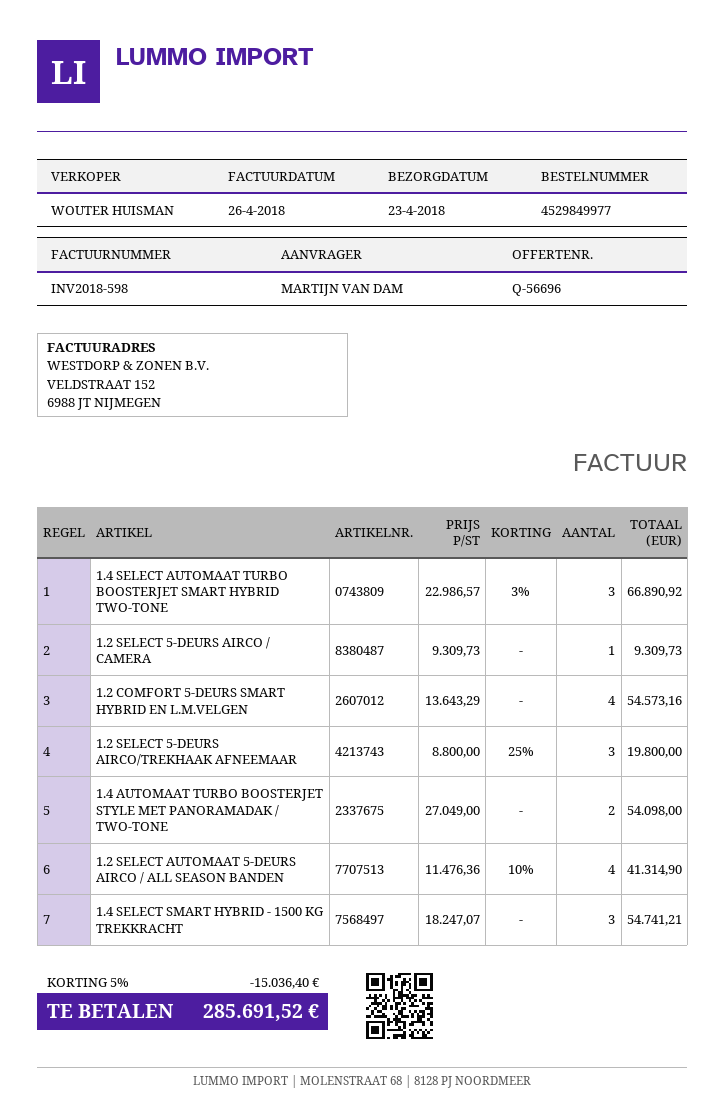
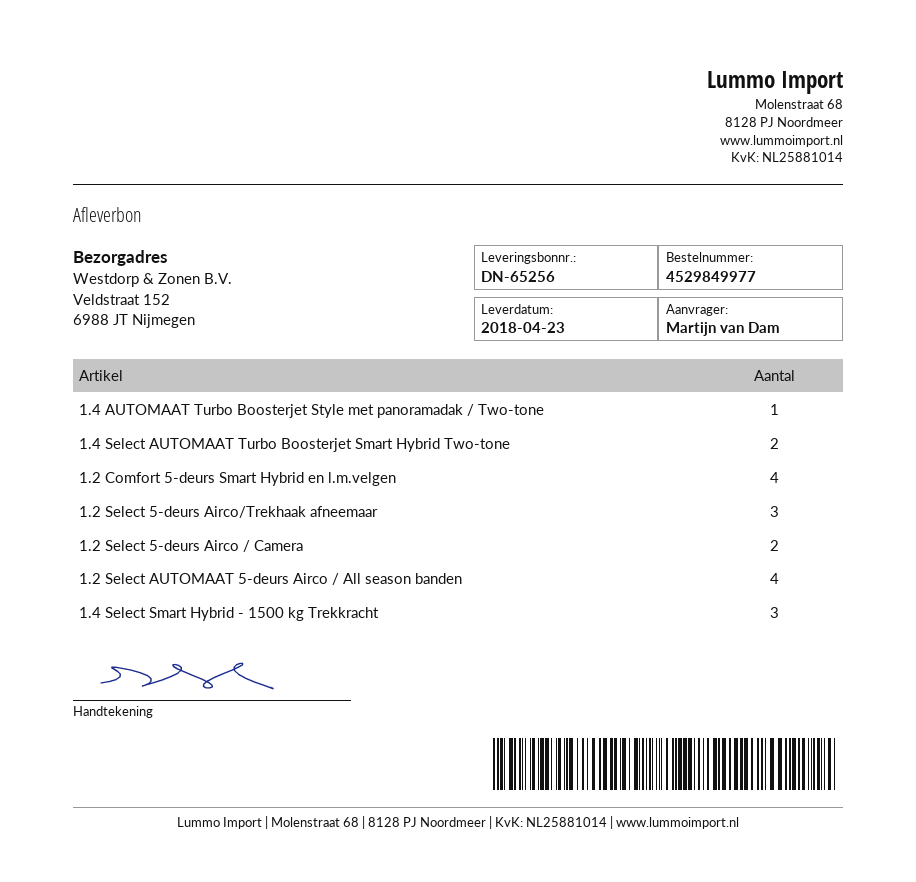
1.4 SELECT AUTOMAAT TURBO BOOSTERJET SMART HYBRID TWO-TONE: 3 -> 2
1.2 SELECT 5-DEURS AIRCO / CAMERA: 1 -> 2
1.4 AUTOMAAT TURBO BOOSTERJET STYLE MET PANORAMADAK / TWO-TONE: 2 -> 1

